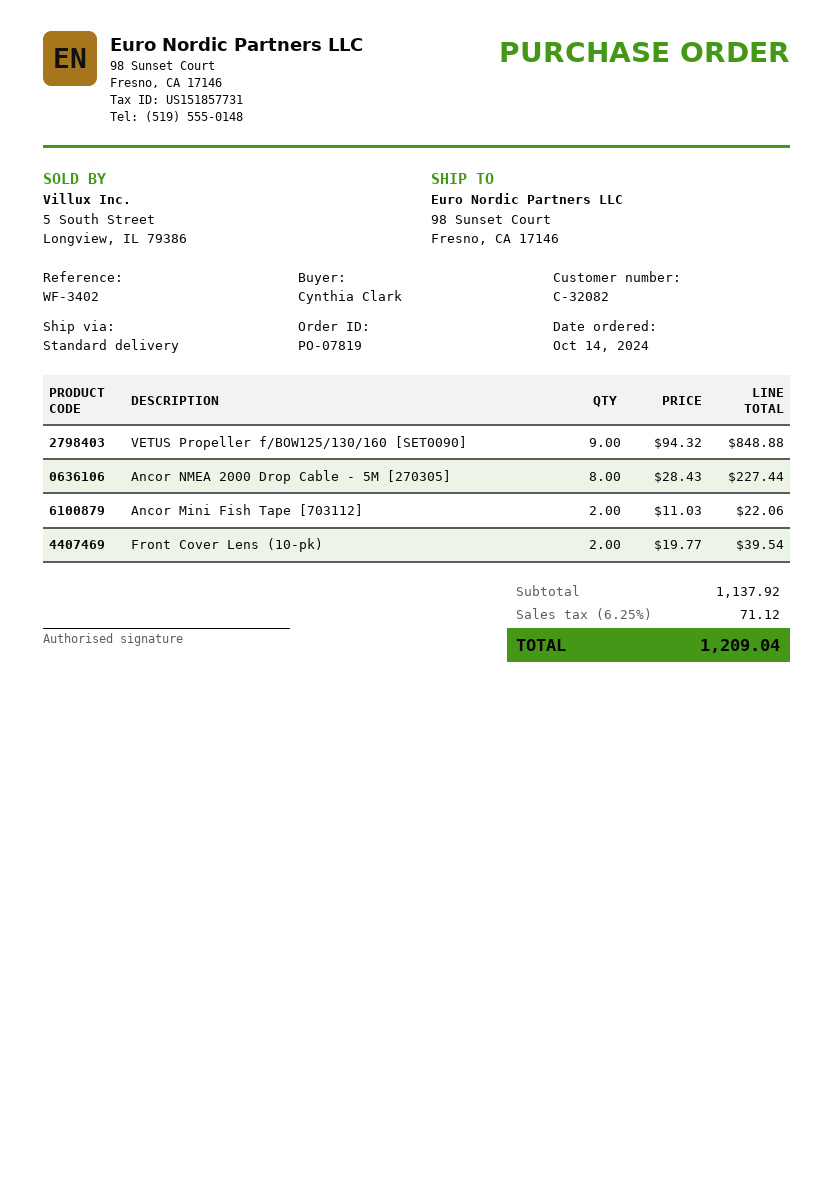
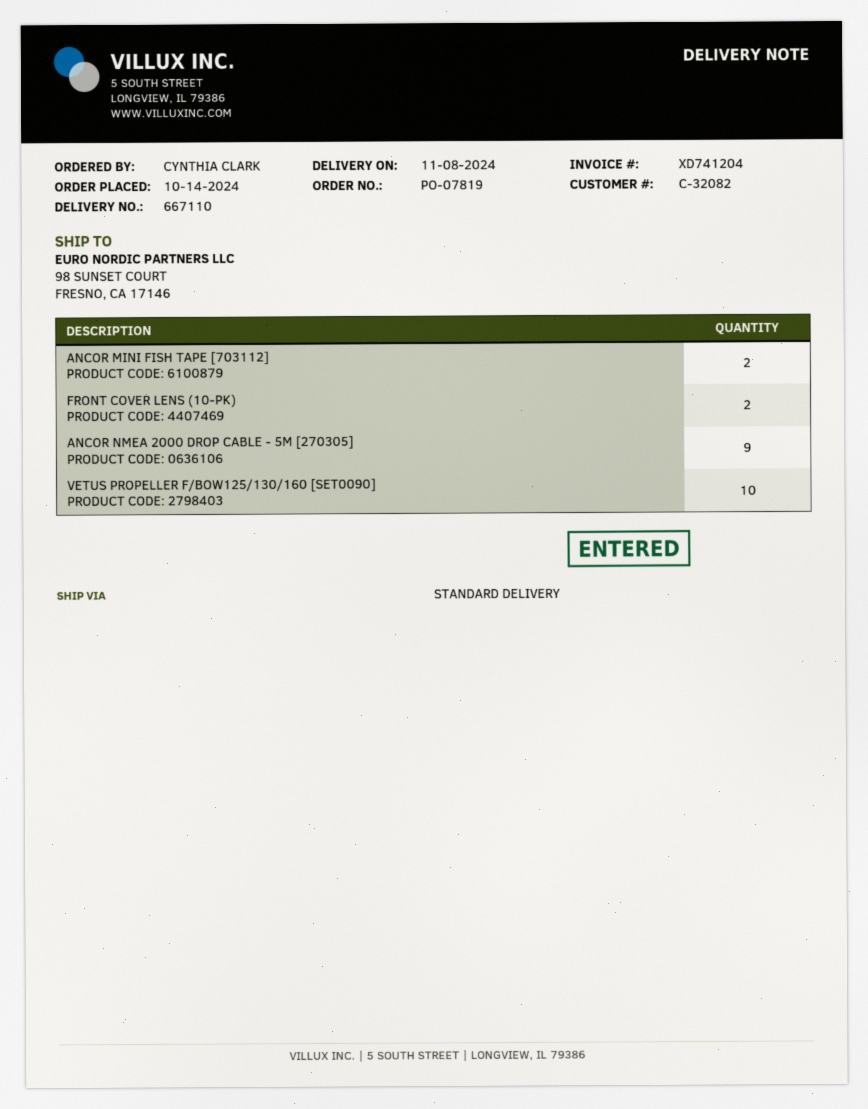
VETUS Propeller f/BOW125/130/160 [SET0090]: 9 -> 10
Ancor NMEA 2000 Drop Cable - 5M [270305]: 8 -> 9

